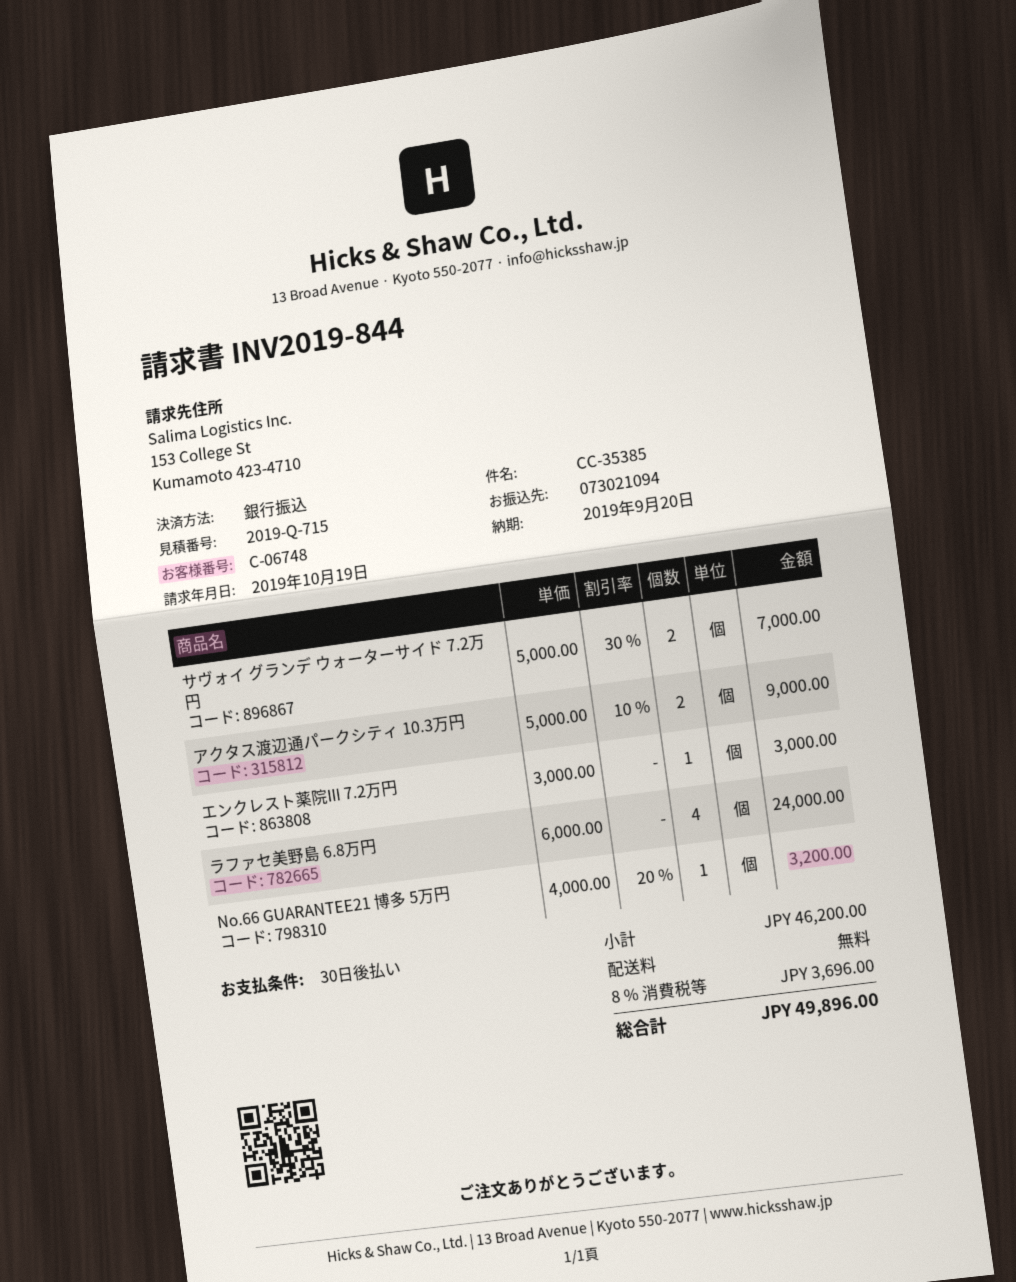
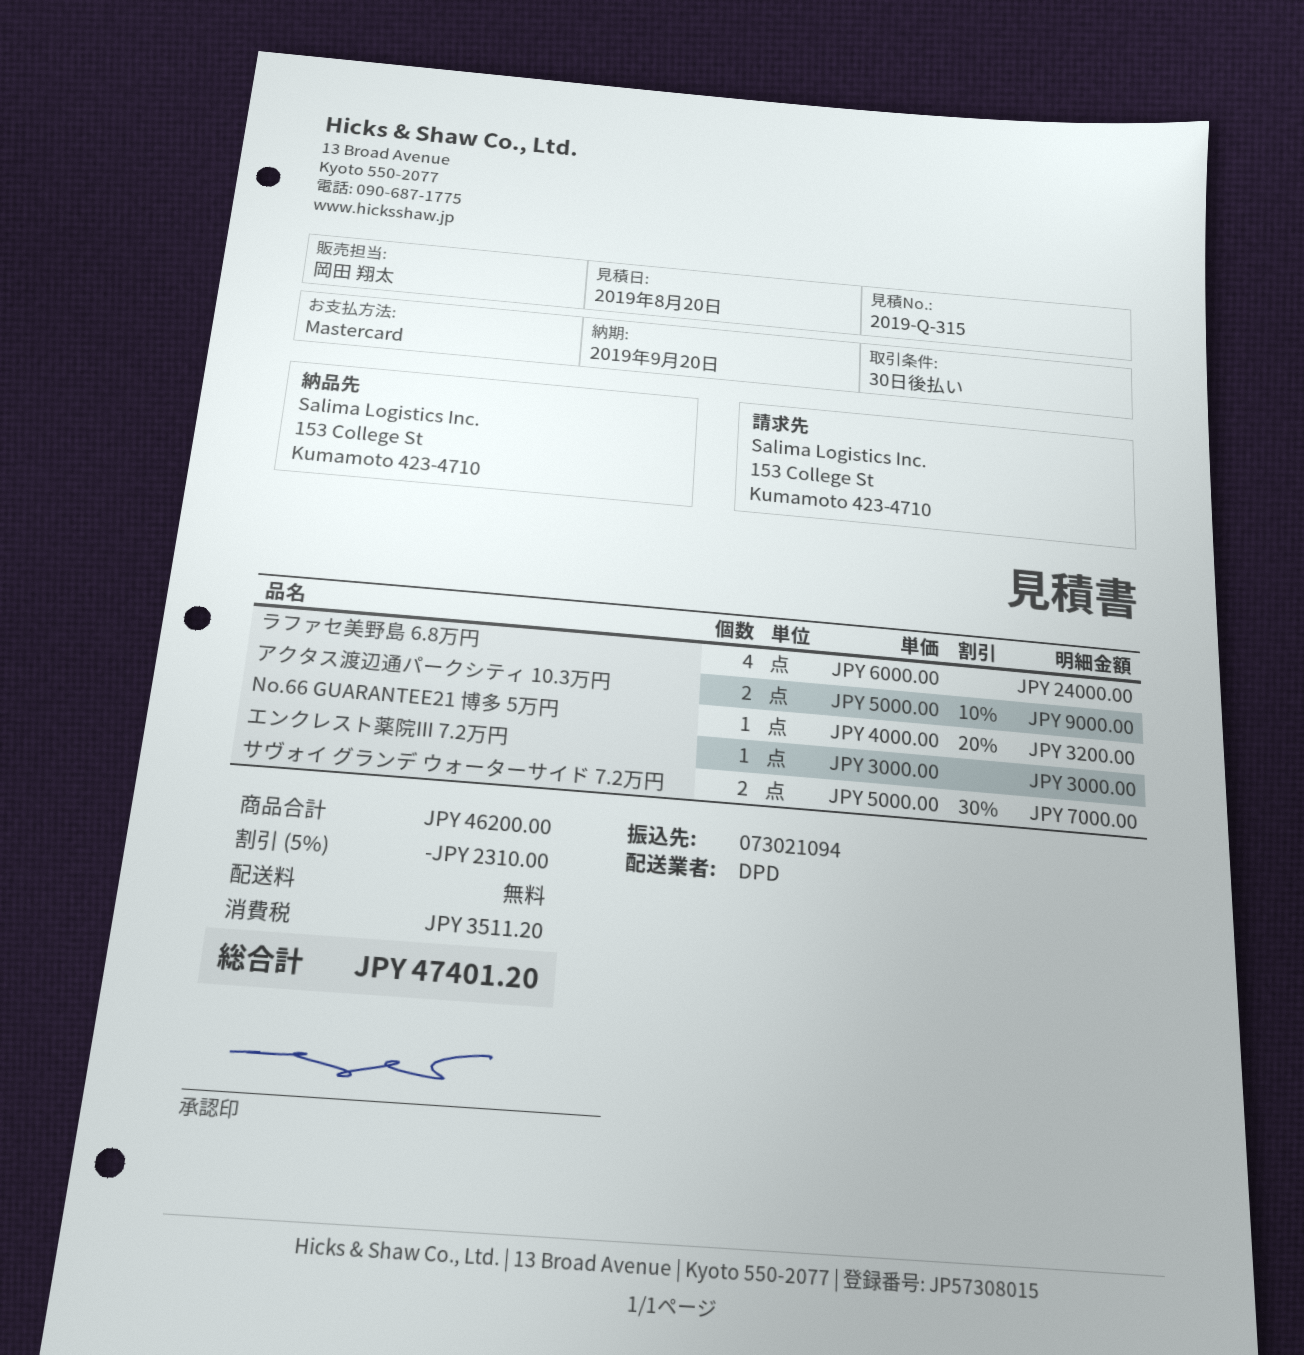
quote number: 2019-Q-715 -> 2019-Q-315
payment method: bank transfer -> Mastercard
discount: none -> 5% = 2310.00
tax: 3696.00 -> 3511.20
total: 49896.00 -> 47401.20

